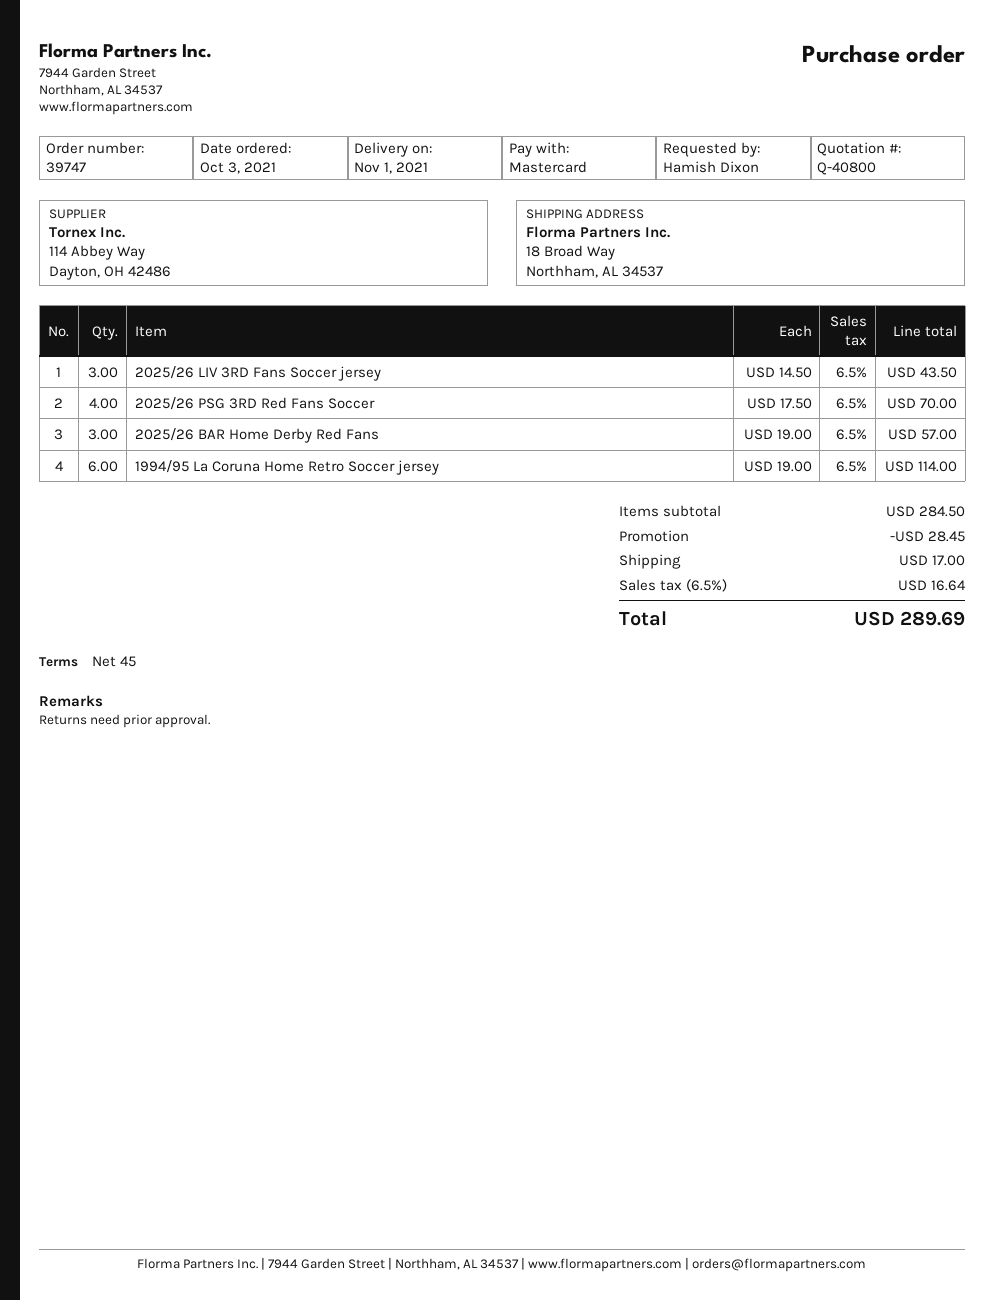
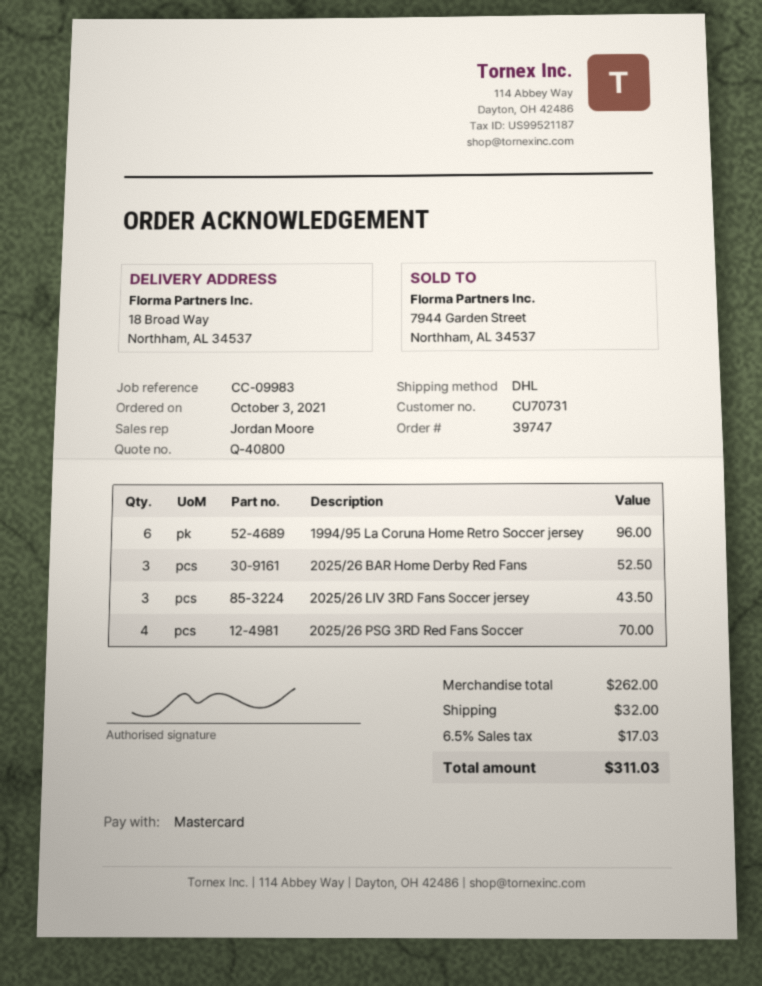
2025/26 BAR Home Derby Red Fans: 3 for 57.00 -> 3 for 52.50
1994/95 La Coruna Home Retro Soccer jersey: 6 for 114.00 -> 6 for 96.00
subtotal: 284.50 -> 262.00
discount: 28.45 -> none
shipping: 17.00 -> 32.00
tax: 6.5% = 16.64 -> 6.5% = 17.03
total: 289.69 -> 311.03

